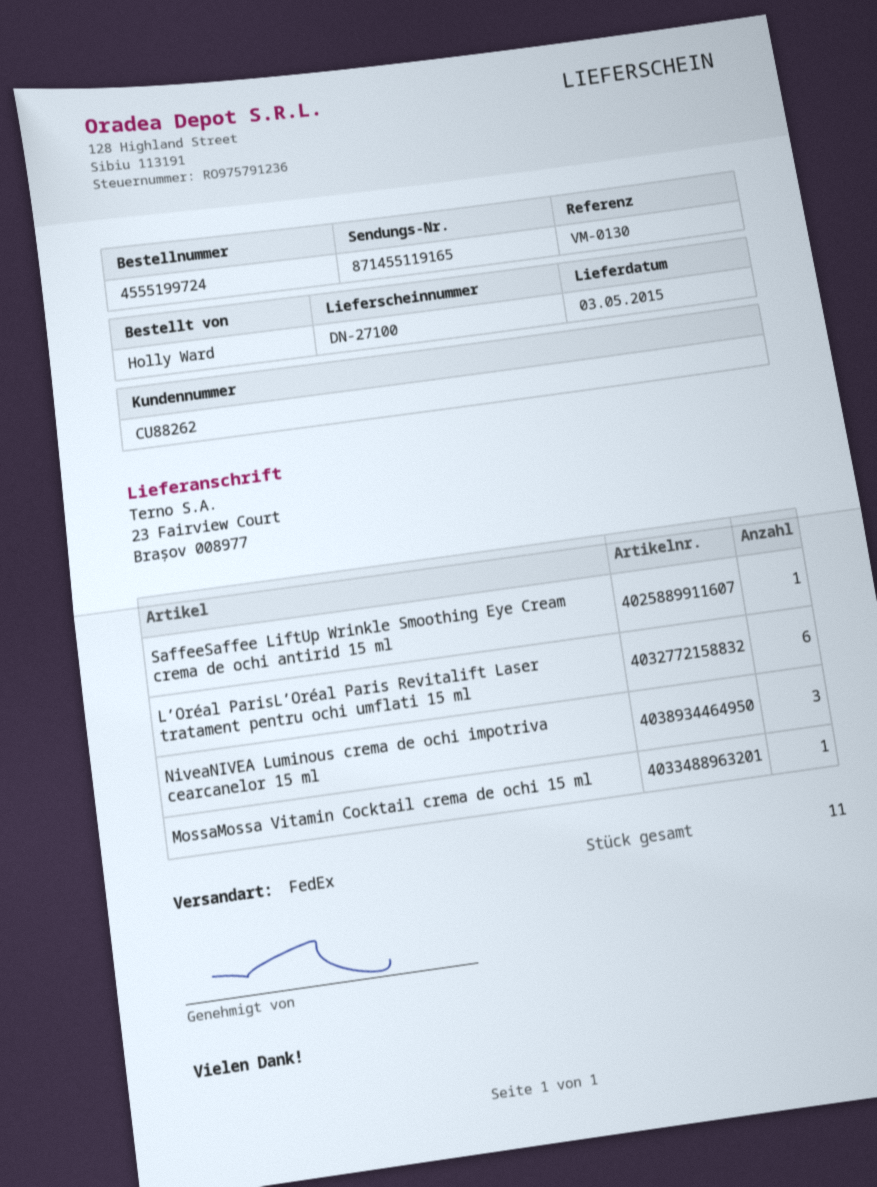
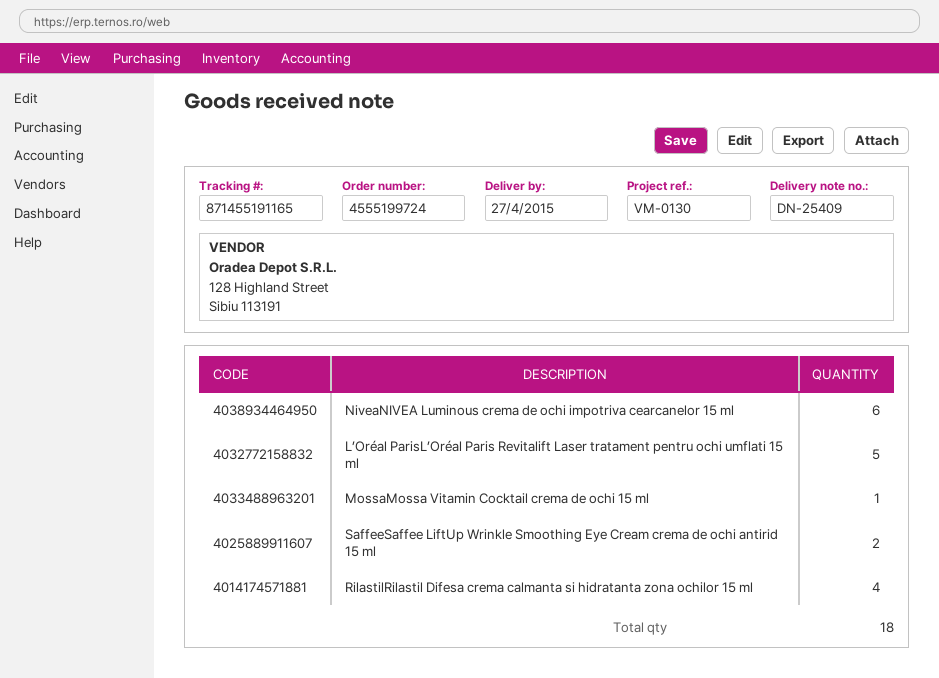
delivery note number: DN-27100 -> DN-25409
delivery date: 2015-05-03 -> 2015-04-27
tracking number: 871455119165 -> 871455191165
SaffeeSaffee LiftUp Wrinkle Smoothing Eye Cream crema de ochi antirid 15 ml: 1 -> 2
L’Oréal ParisL’Oréal Paris Revitalift Laser tratament pentru ochi umflati 15 ml: 6 -> 5
NiveaNIVEA Luminous crema de ochi impotriva cearcanelor 15 ml: 3 -> 6
RilastilRilastil Difesa crema calmanta si hidratanta zona ochilor 15 ml: none -> 4
total quantity: 11 -> 18

